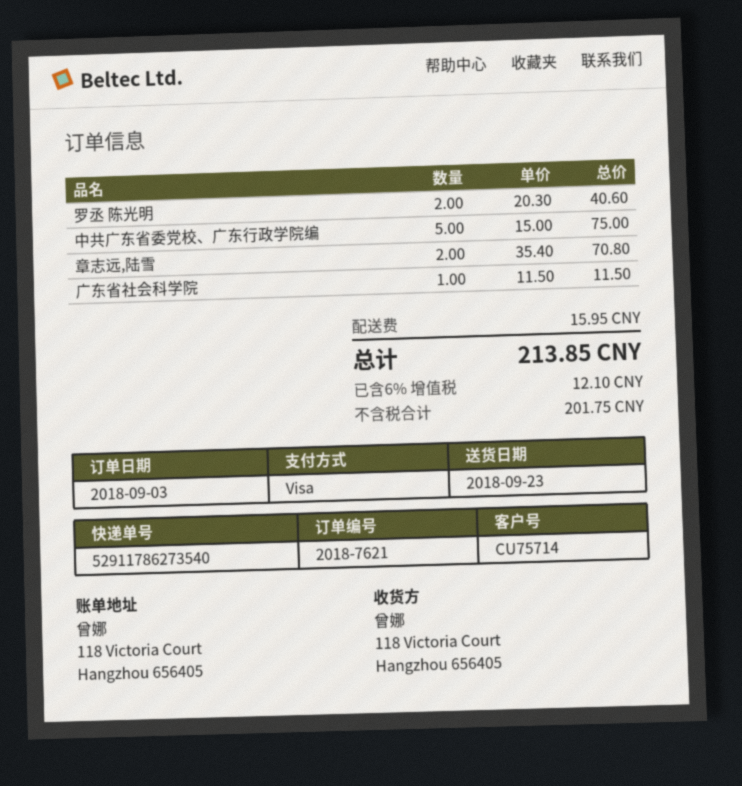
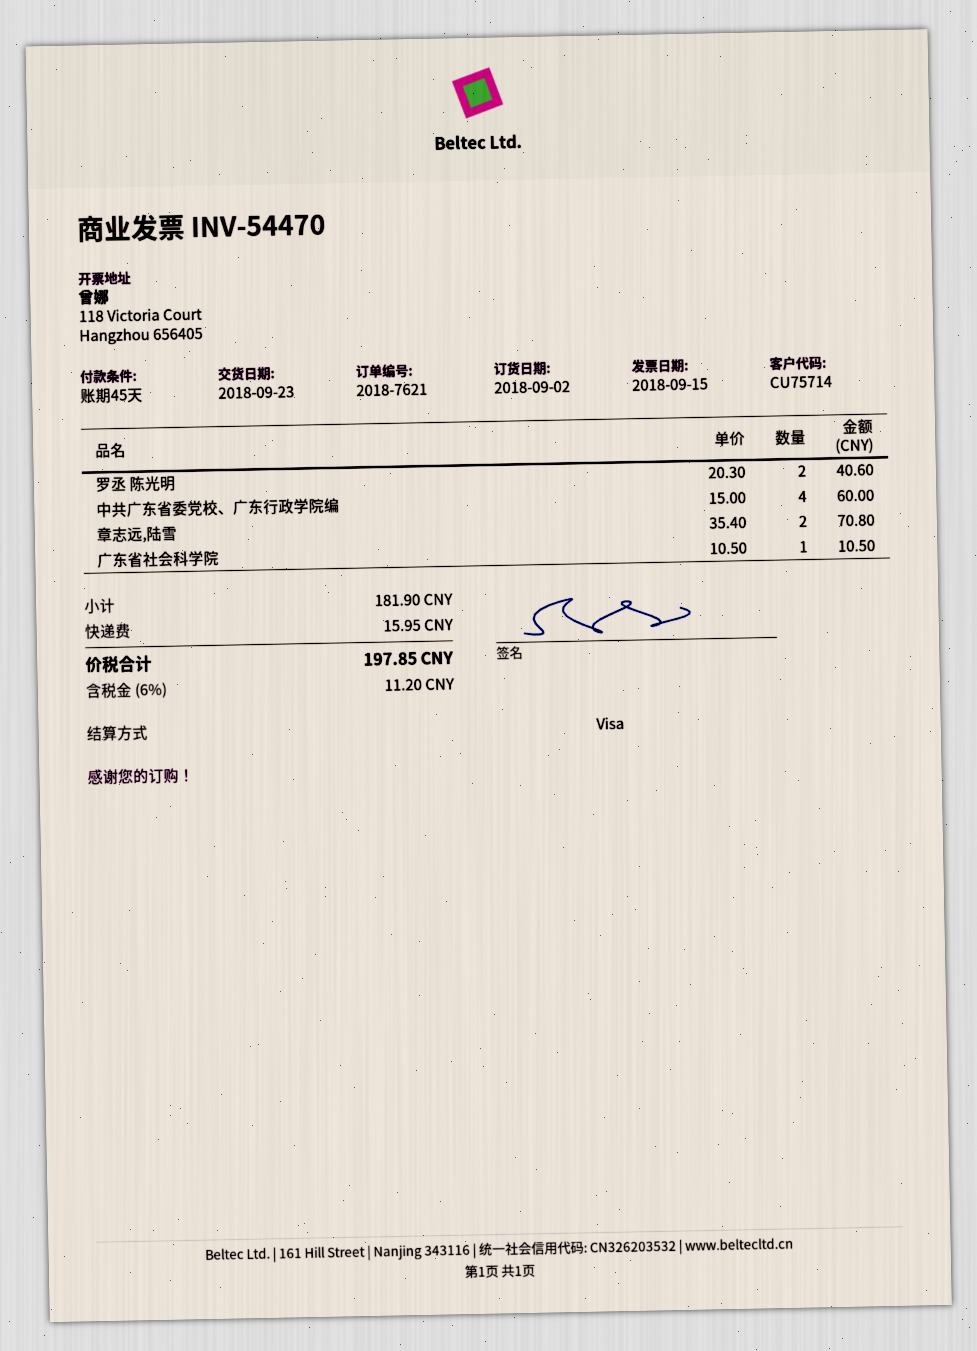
order date: 2018-09-03 -> 2018-09-02
中共广东省委党校、广东行政学院编: 5 x 15.00 = 75.00 -> 4 x 15.00 = 60.00
广东省社会科学院: 1 x 11.50 = 11.50 -> 1 x 10.50 = 10.50
tax: 6% = 12.10 -> 6% = 11.20
total: 213.85 -> 197.85

